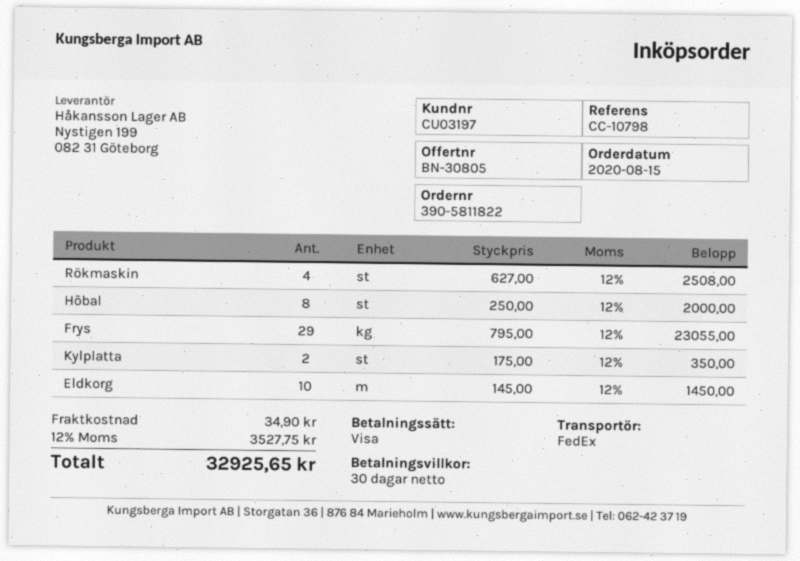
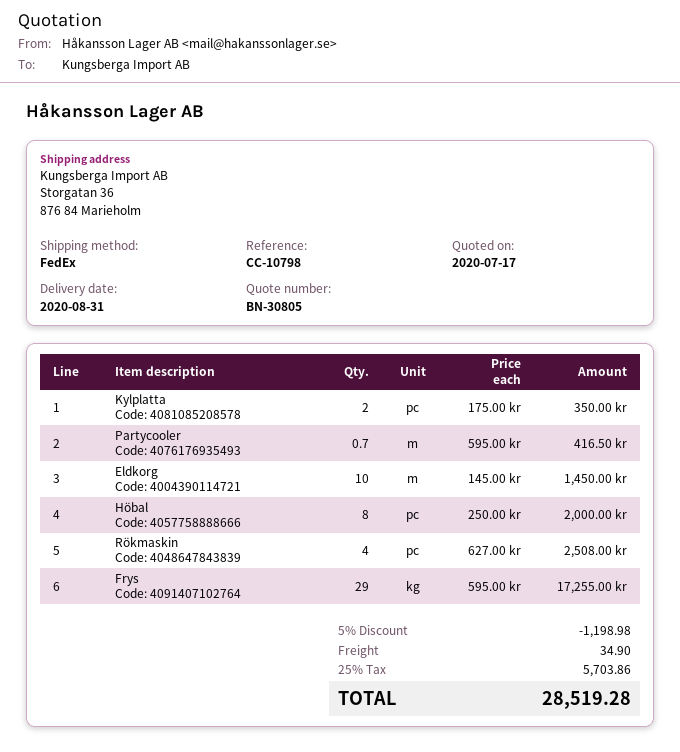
Frys: 29 x 795.00 = 23055.00 -> 29 x 595.00 = 17255.00
Partycooler: none -> 0.7 x 595.00 = 416.50
discount: none -> 5% = 1198.98
tax: 12% = 3527.75 -> 25% = 5703.86
total: 32925.65 -> 28519.28

